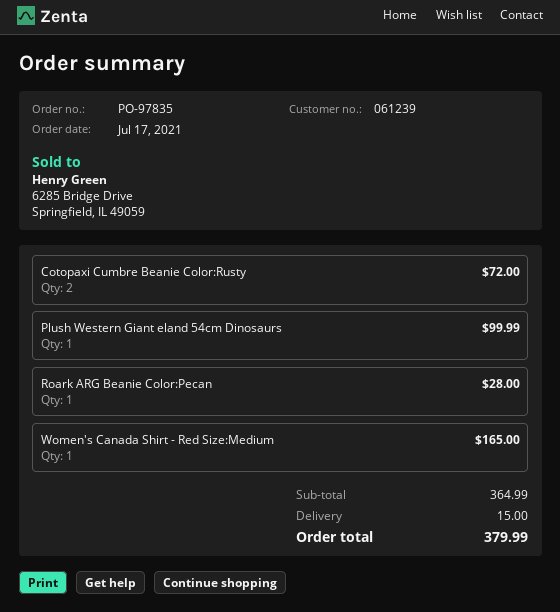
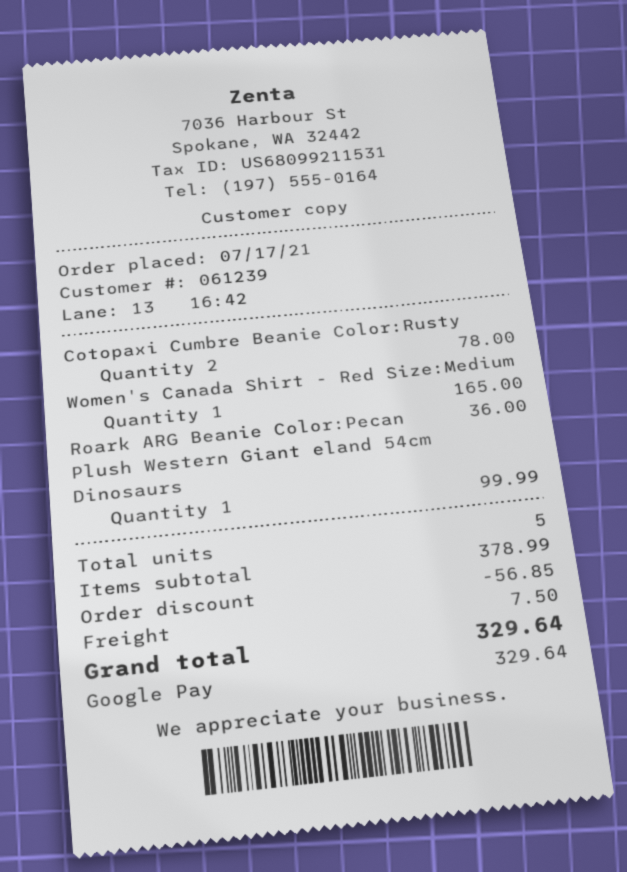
Cotopaxi Cumbre Beanie Color:Rusty: 2 for 72.00 -> 2 for 78.00
Roark ARG Beanie Color:Pecan: 1 for 28.00 -> 1 for 36.00
subtotal: 364.99 -> 378.99
discount: none -> 56.85
shipping: 15.00 -> 7.50
total: 379.99 -> 329.64

